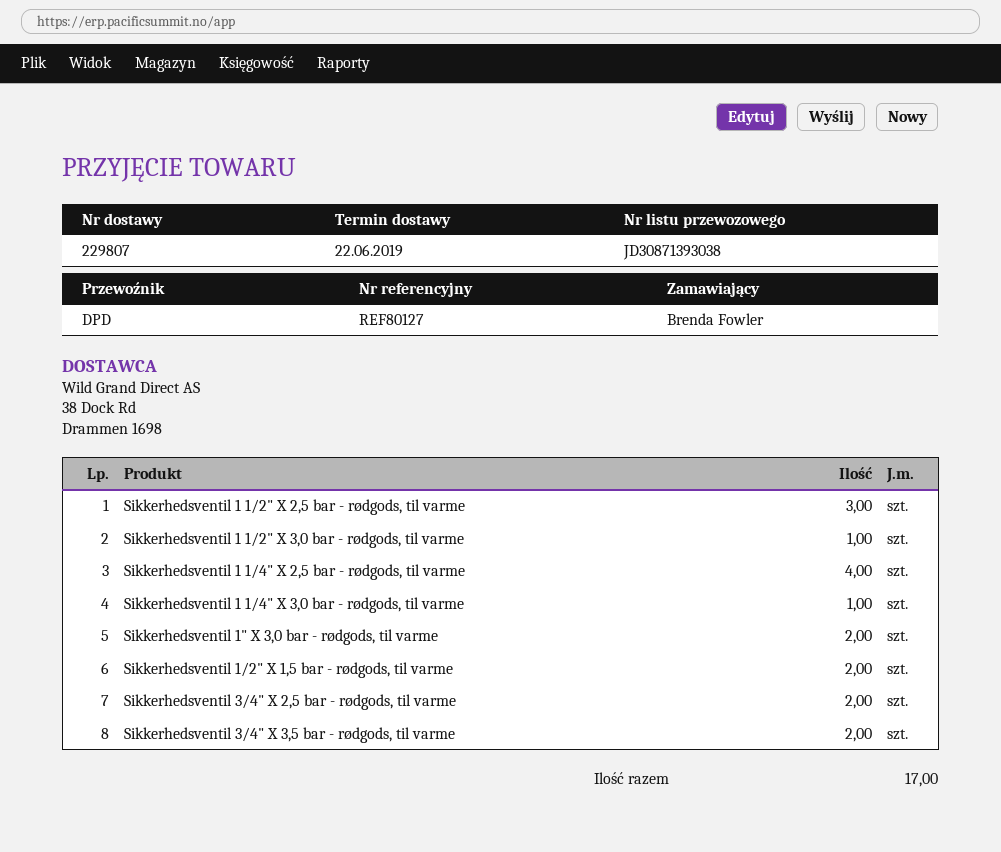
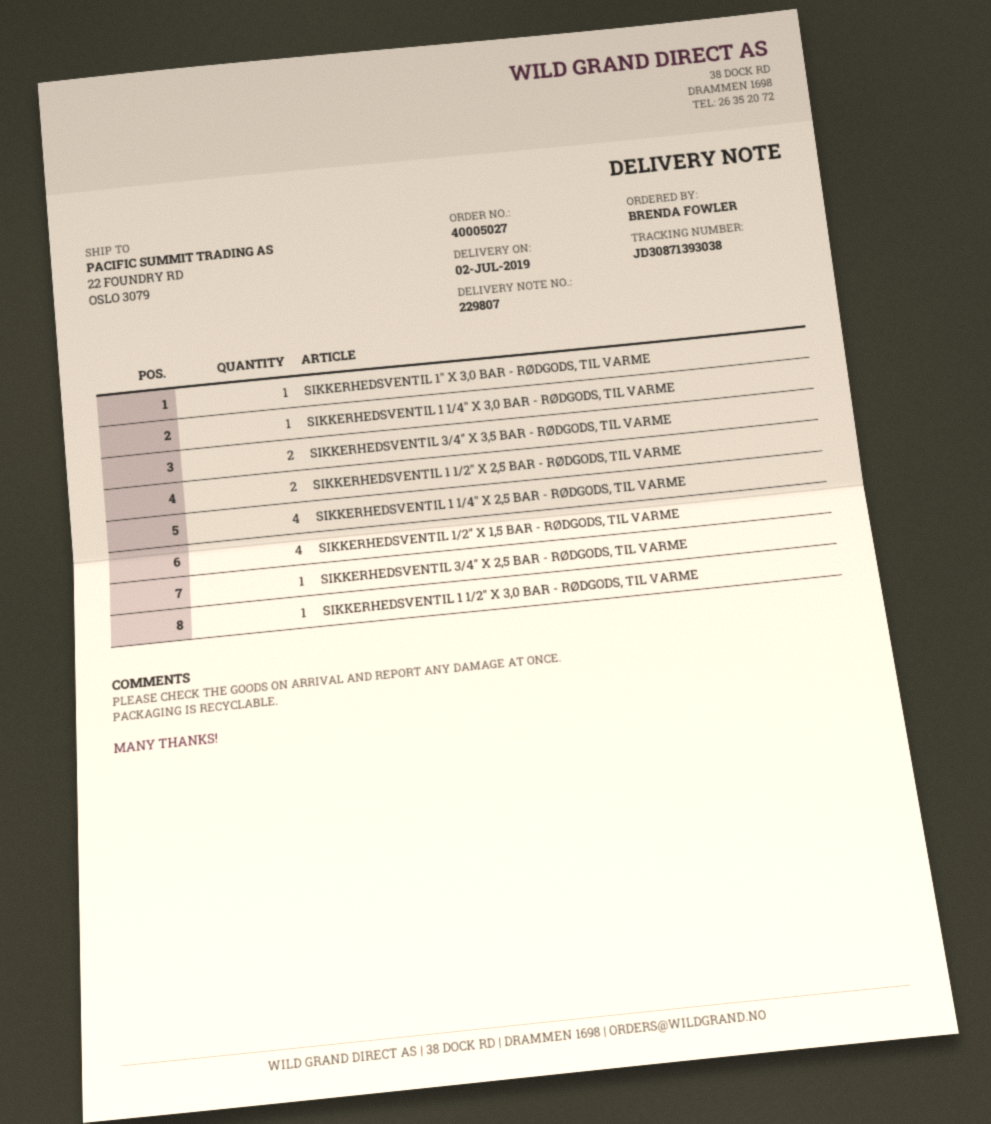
delivery date: 2019-06-22 -> 2019-07-02
Sikkerhedsventil 1 1/2" X 2,5 bar - rødgods, til varme: 3 -> 2
Sikkerhedsventil 1" X 3,0 bar - rødgods, til varme: 2 -> 1
Sikkerhedsventil 1/2" X 1,5 bar - rødgods, til varme: 2 -> 4
Sikkerhedsventil 3/4" X 2,5 bar - rødgods, til varme: 2 -> 1

